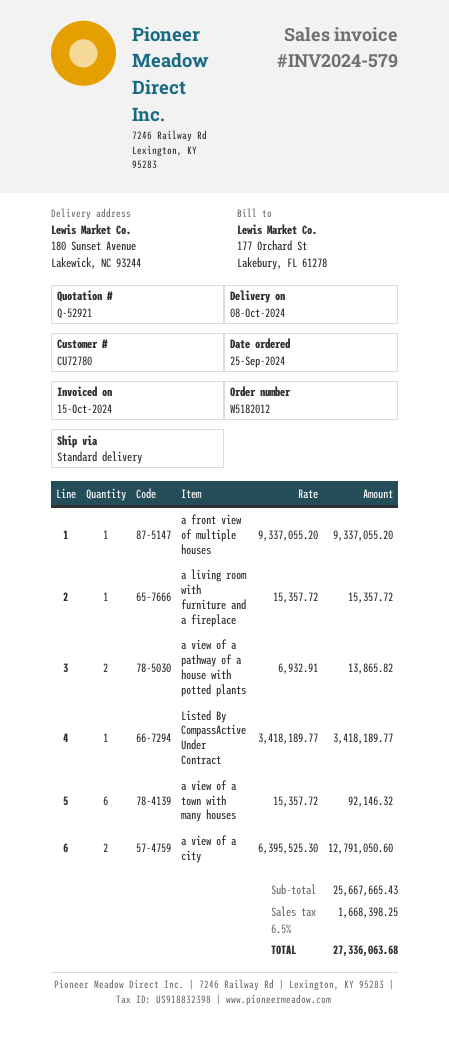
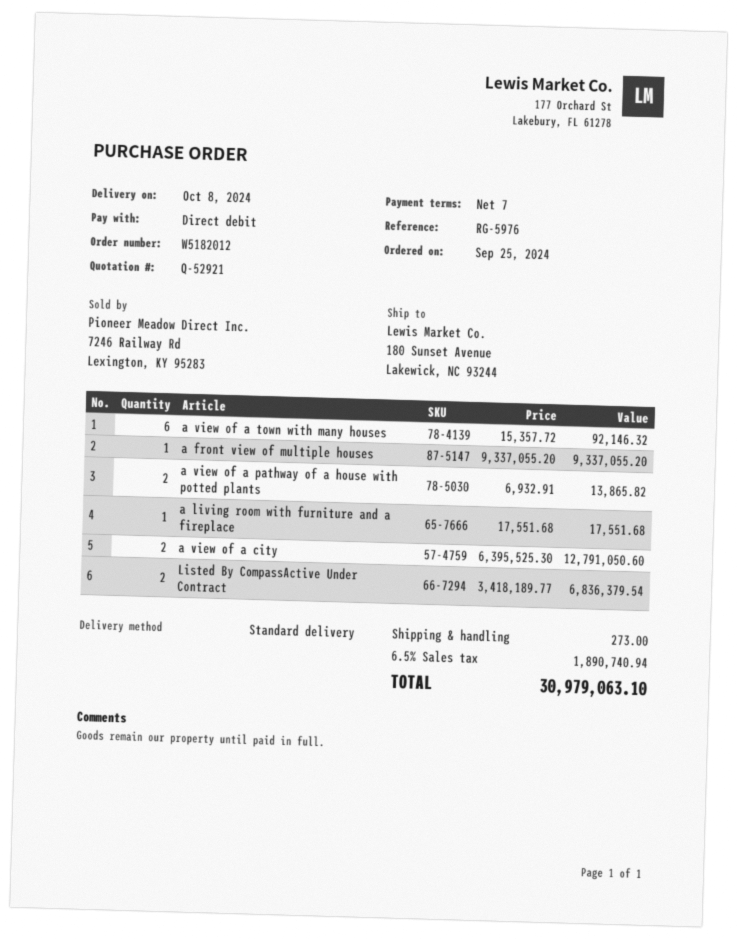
a living room with furniture and a fireplace: 1 x 15357.72 = 15357.72 -> 1 x 17551.68 = 17551.68
Listed By CompassActive Under Contract: 1 x 3418189.77 = 3418189.77 -> 2 x 3418189.77 = 6836379.54
shipping: none -> 273.00
tax: 6.5% = 1668398.25 -> 6.5% = 1890740.94
total: 27336063.68 -> 30979063.10

